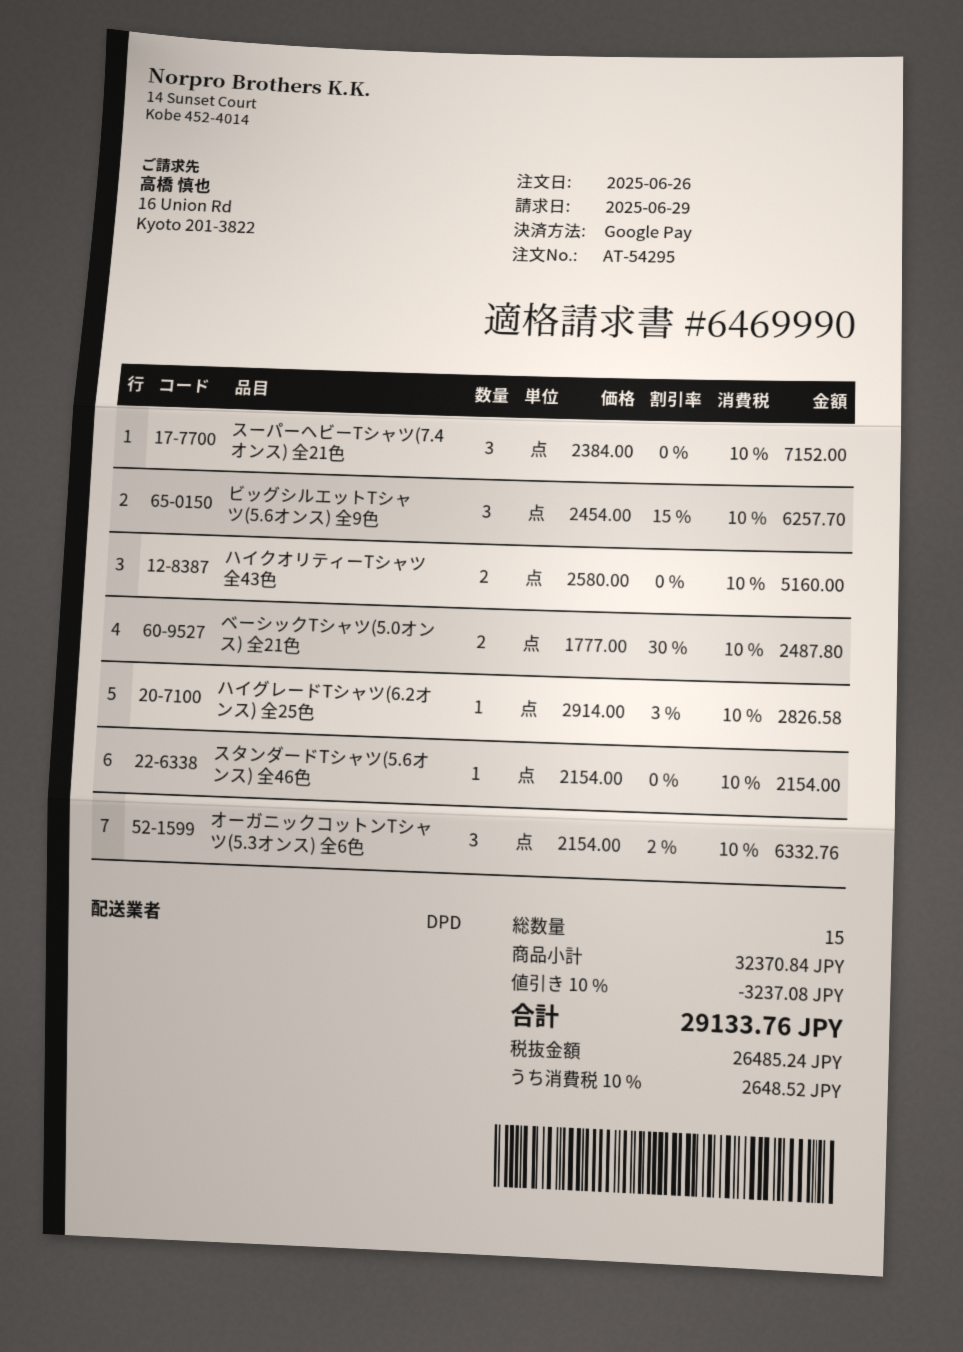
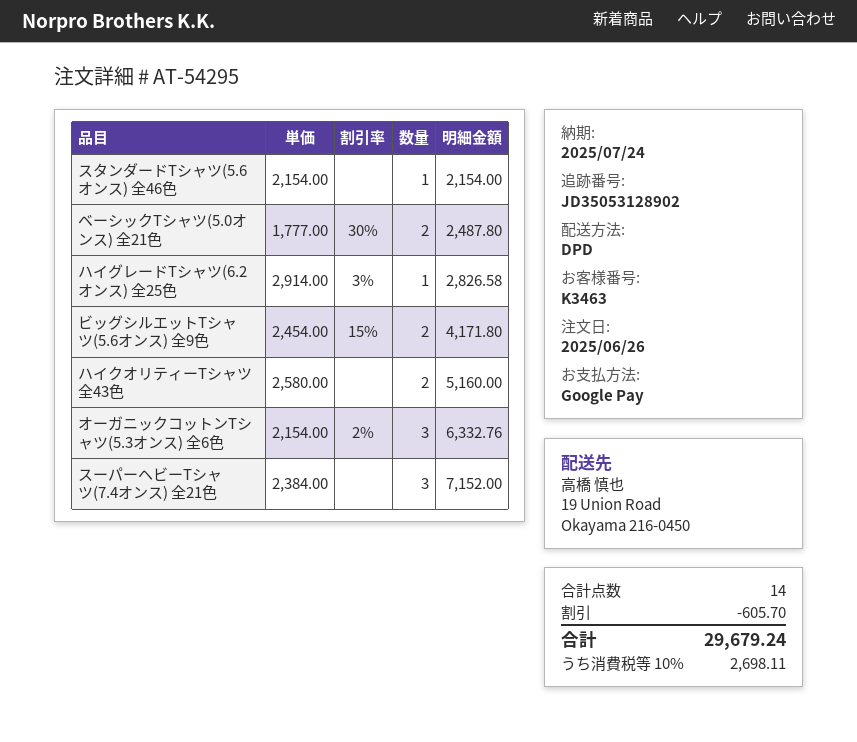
ビッグシルエットTシャツ(5.6オンス) 全9色: 3 x 2454.00 - 15% = 6257.70 -> 2 x 2454.00 - 15% = 4171.80
total quantity: 15 -> 14
discount: 3237.08 -> 605.70
tax: 10% = 2648.52 -> 10% = 2698.11
total: 29133.76 -> 29679.24

